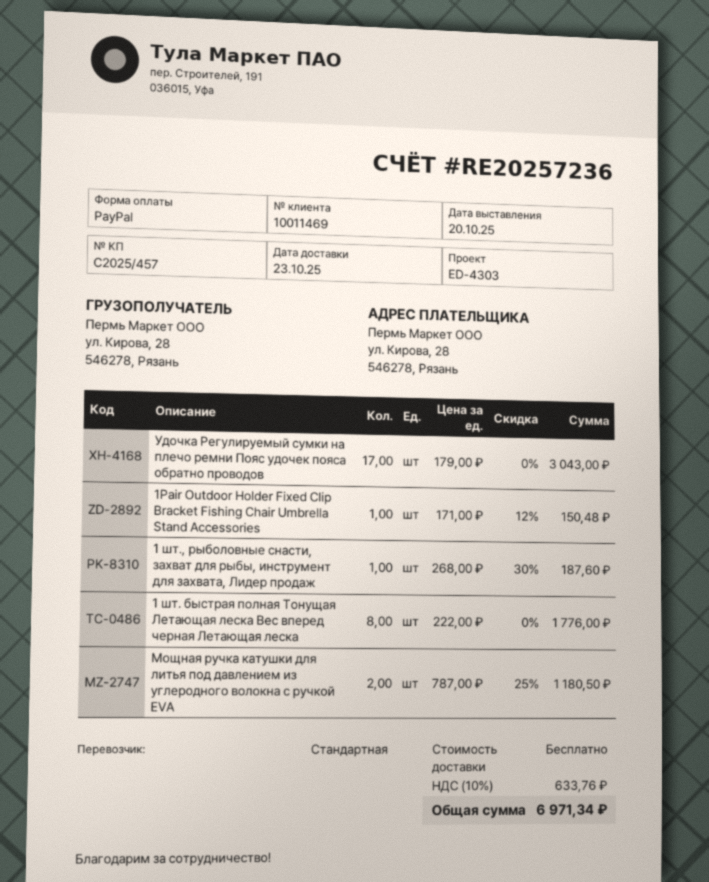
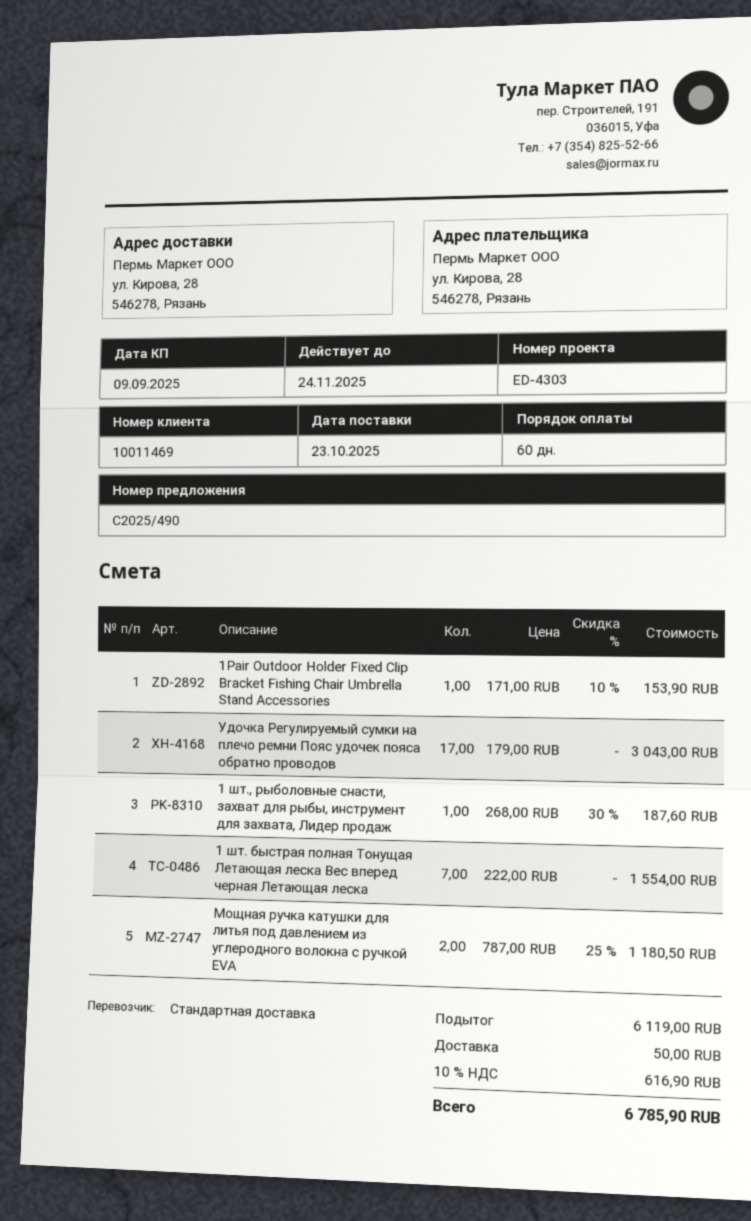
quote number: C2025/457 -> C2025/490
1Pair Outdoor Holder Fixed Clip Bracket Fishing Chair Umbrella Stand Accessories: 1 x 171.00 - 12% = 150.48 -> 1 x 171.00 - 10% = 153.90
1 шт. быстрая полная Тонущая Летающая леска Вес вперед черная Летающая леска: 8 x 222.00 = 1776.00 -> 7 x 222.00 = 1554.00
shipping: 0.00 -> 50.00
tax: 10% = 633.76 -> 10% = 616.90
total: 6971.34 -> 6785.90

